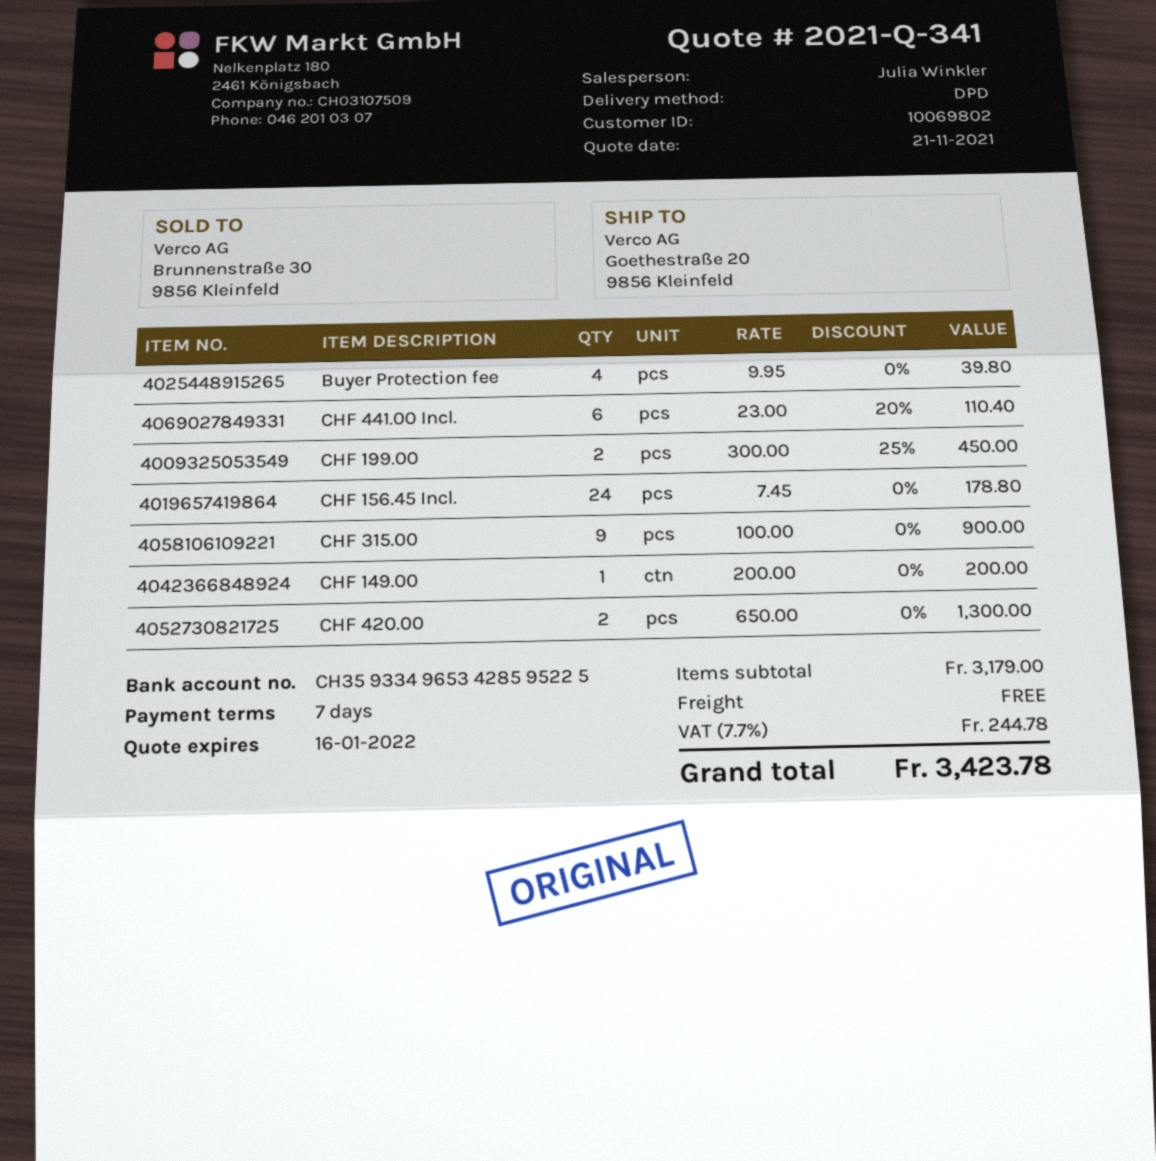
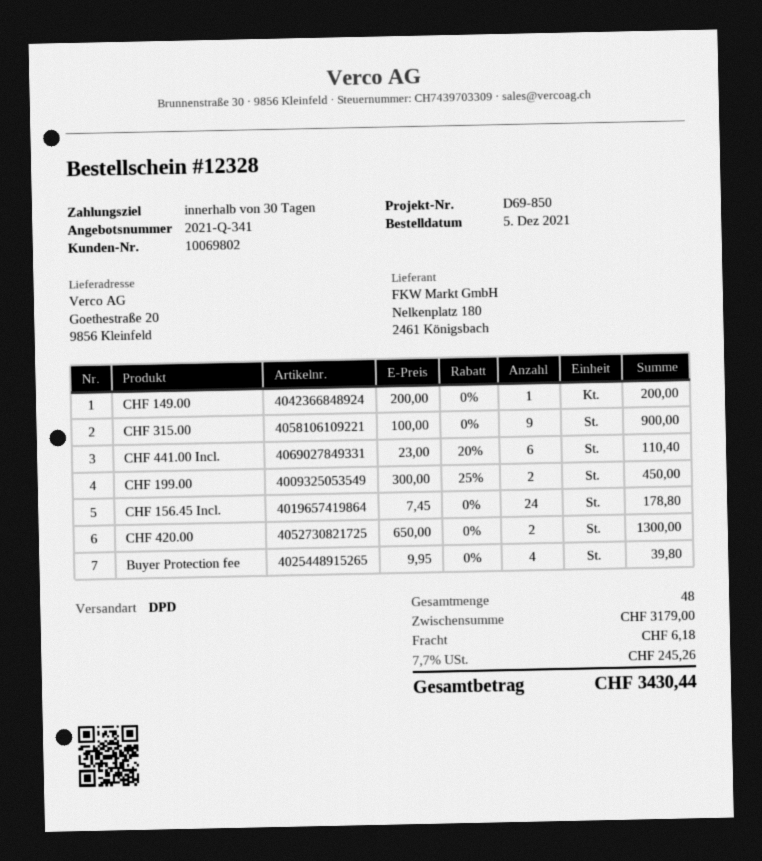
payment terms: 7 days -> 30 days
shipping: 0.00 -> 6.18
tax: 7.7% = 244.78 -> 7.7% = 245.26
total: 3423.78 -> 3430.44

